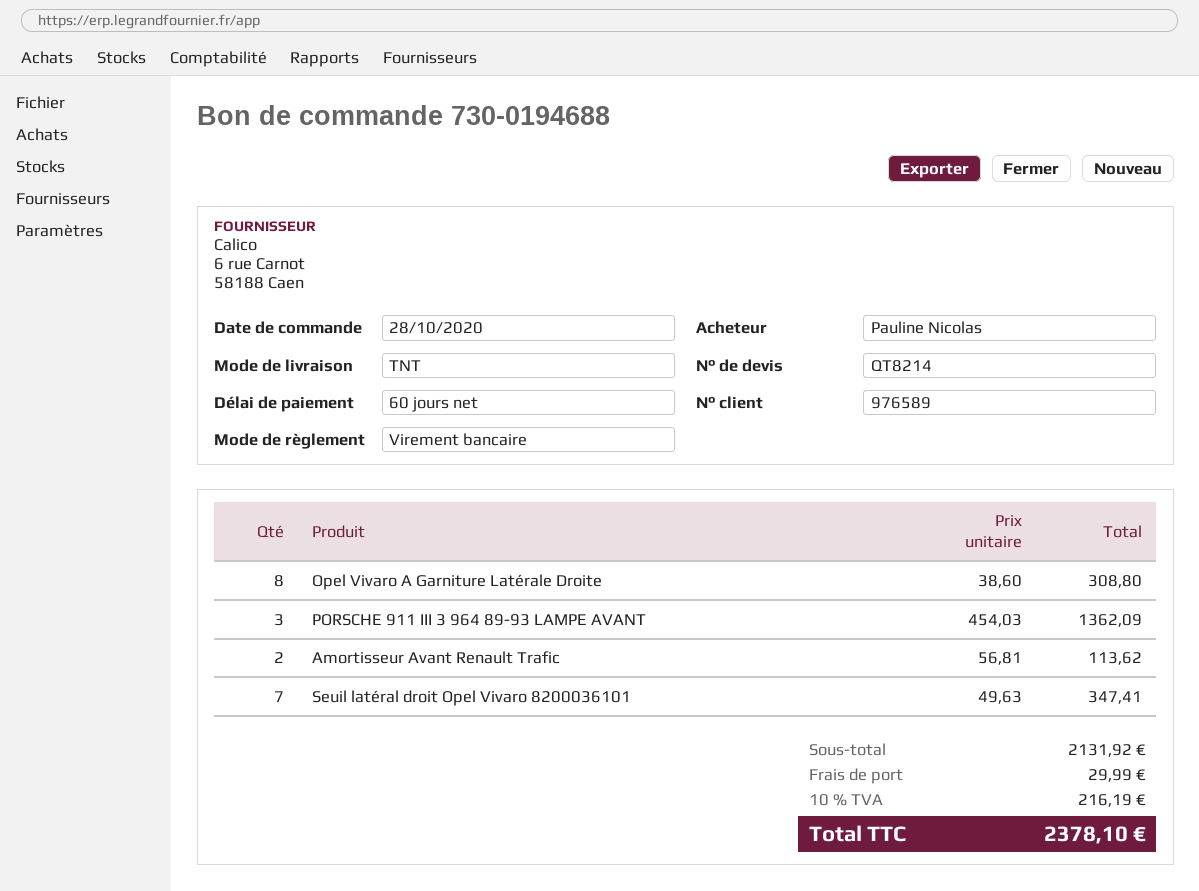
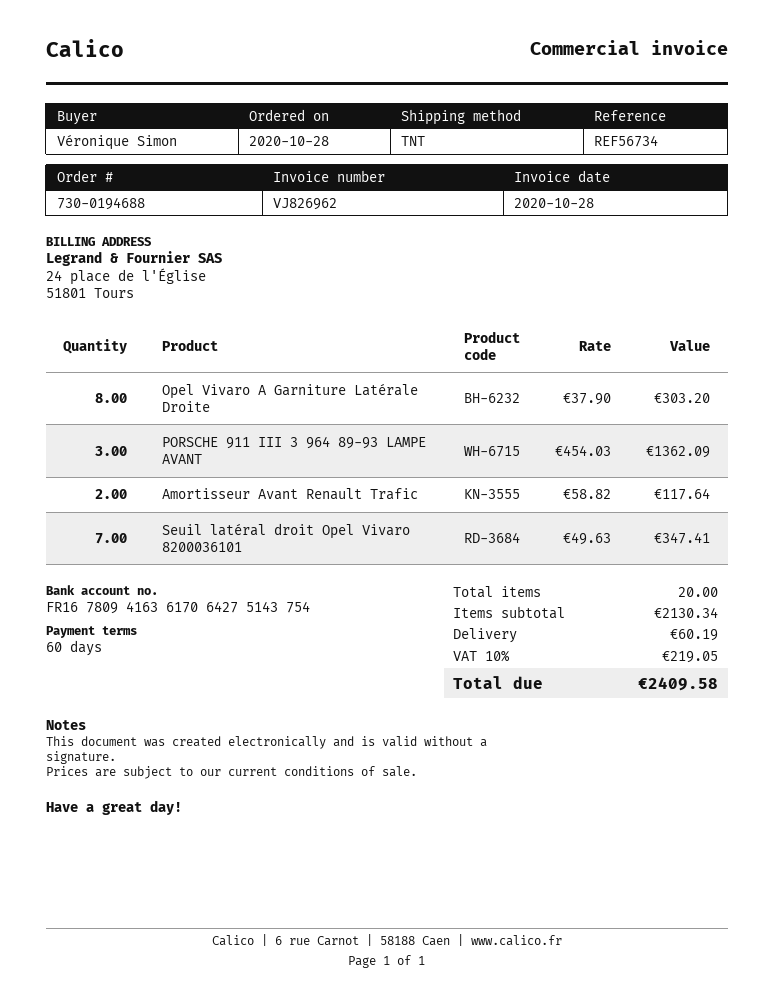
ordered by: Pauline Nicolas -> Véronique Simon
Opel Vivaro A Garniture Latérale Droite: 8 x 38.60 = 308.80 -> 8 x 37.90 = 303.20
Amortisseur Avant Renault Trafic: 2 x 56.81 = 113.62 -> 2 x 58.82 = 117.64
subtotal: 2131.92 -> 2130.34
shipping: 29.99 -> 60.19
tax: 10% = 216.19 -> 10% = 219.05
total: 2378.10 -> 2409.58

